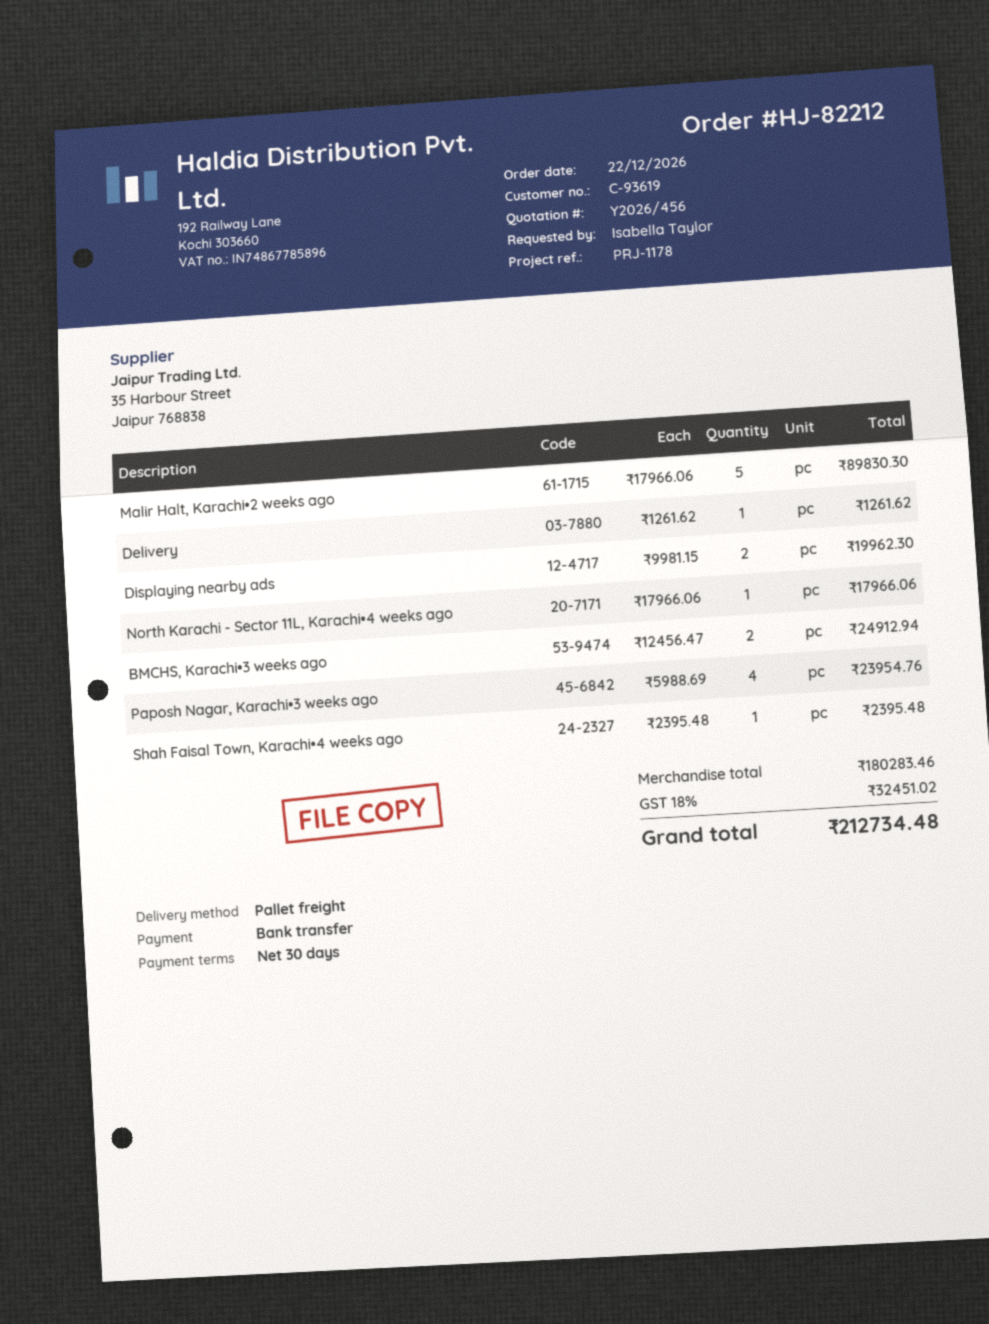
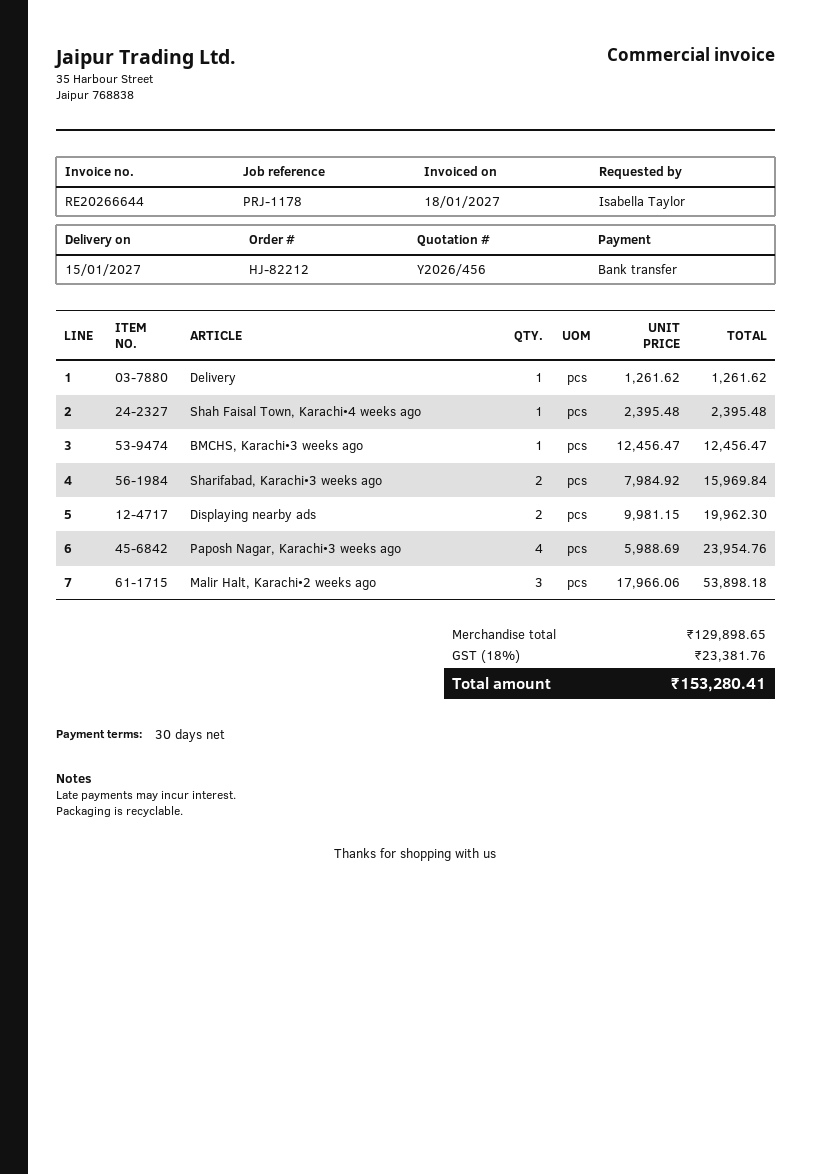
Malir Halt, Karachi•2 weeks ago: 5 x 17966.06 = 89830.30 -> 3 x 17966.06 = 53898.18
North Karachi - Sector 11L, Karachi•4 weeks ago: 1 x 17966.06 = 17966.06 -> none
BMCHS, Karachi•3 weeks ago: 2 x 12456.47 = 24912.94 -> 1 x 12456.47 = 12456.47
Sharifabad, Karachi•3 weeks ago: none -> 2 x 7984.92 = 15969.84
subtotal: 180283.46 -> 129898.65
tax: 18% = 32451.02 -> 18% = 23381.76
total: 212734.48 -> 153280.41

